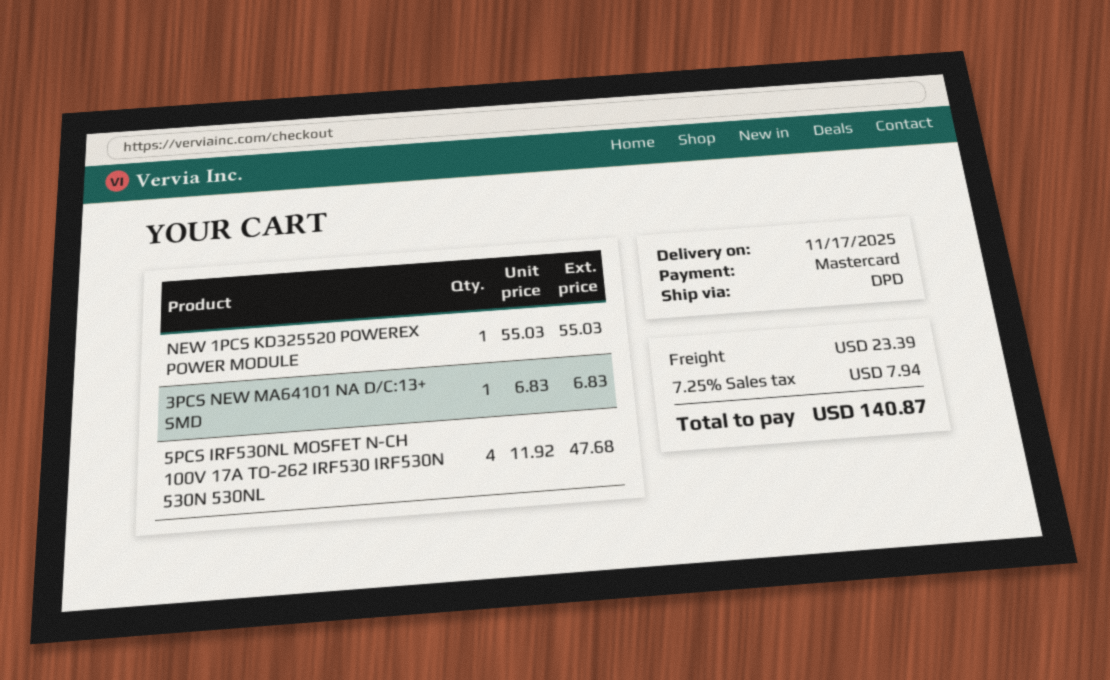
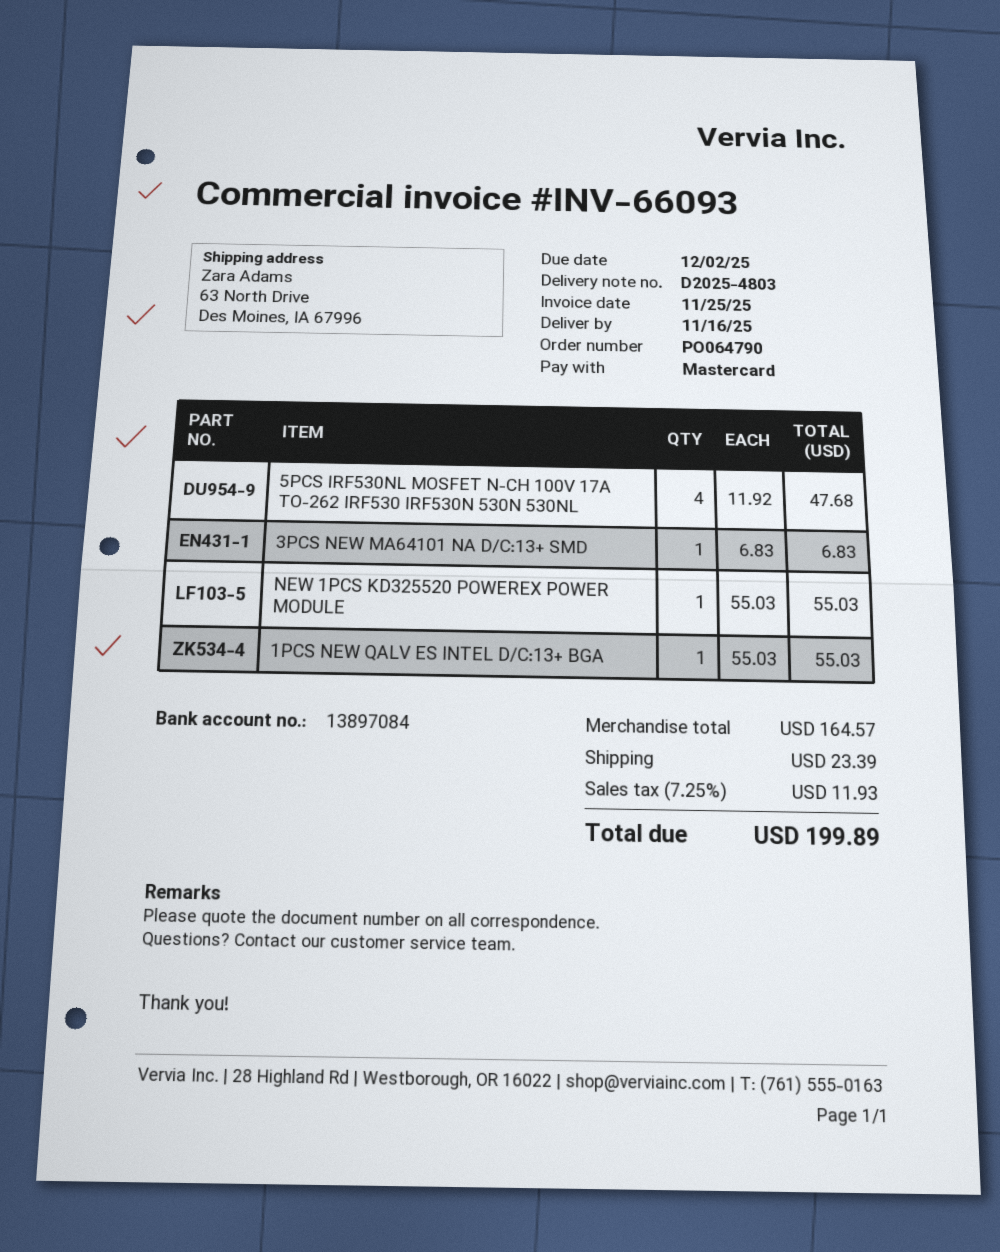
delivery date: 2025-11-17 -> 2025-11-16
1PCS NEW QALV ES INTEL D/C:13+ BGA: none -> 1 x 55.03 = 55.03
tax: 7.25% = 7.94 -> 7.25% = 11.93
total: 140.87 -> 199.89

